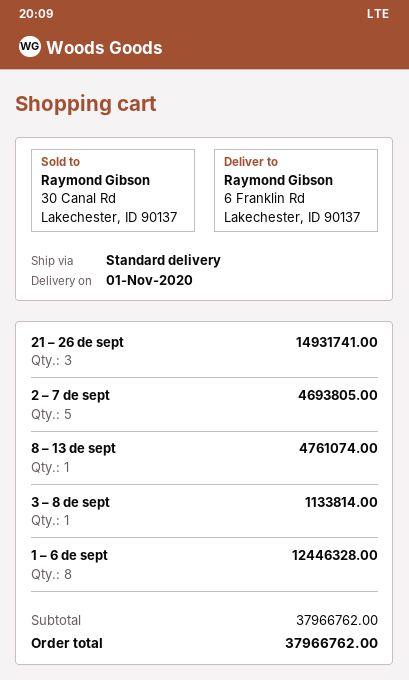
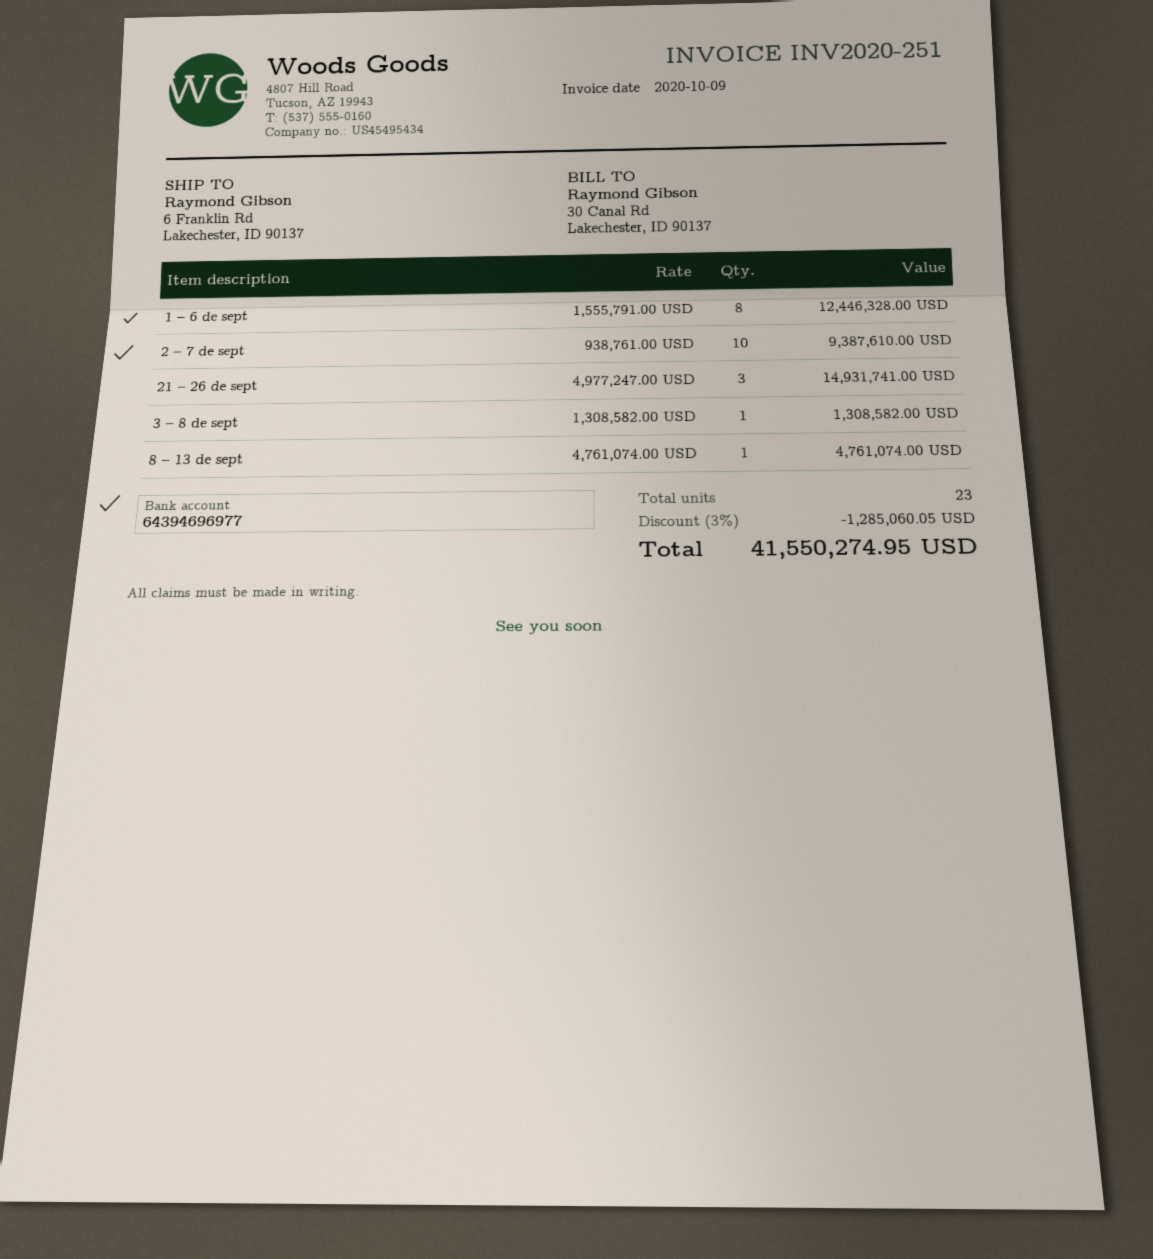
2 – 7 de sept: 5 for 4693805.00 -> 10 for 9387610.00
3 – 8 de sept: 1 for 1133814.00 -> 1 for 1308582.00
discount: none -> 3% = 1285060.05
total: 37966762.00 -> 41550274.95

